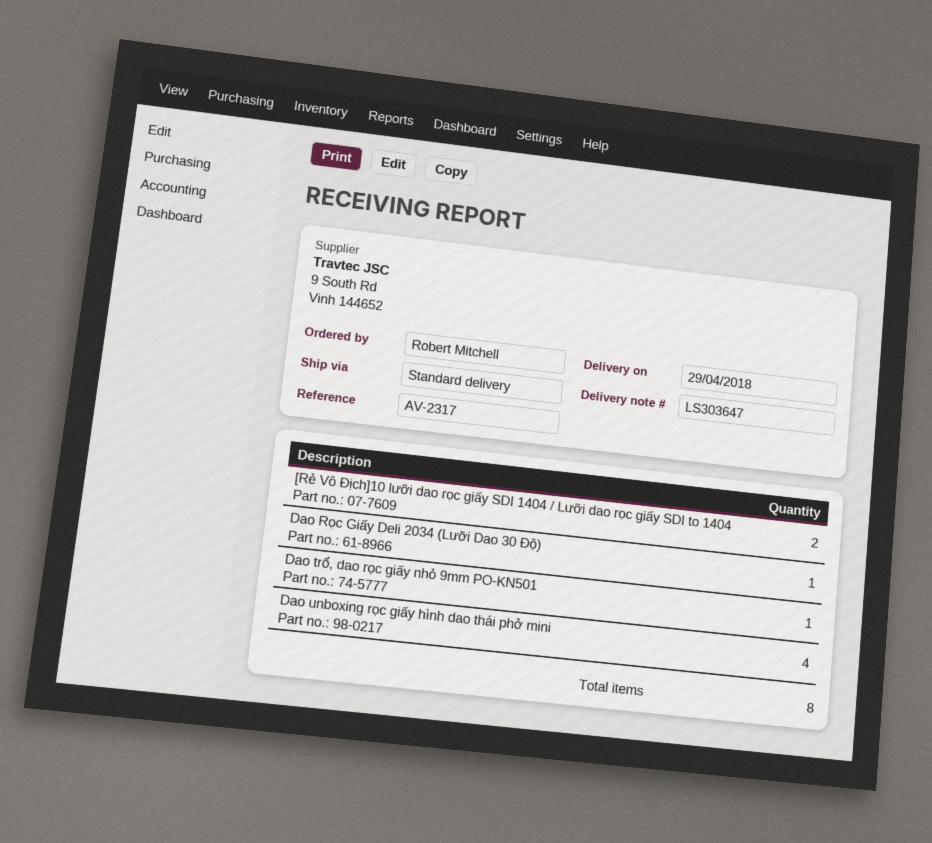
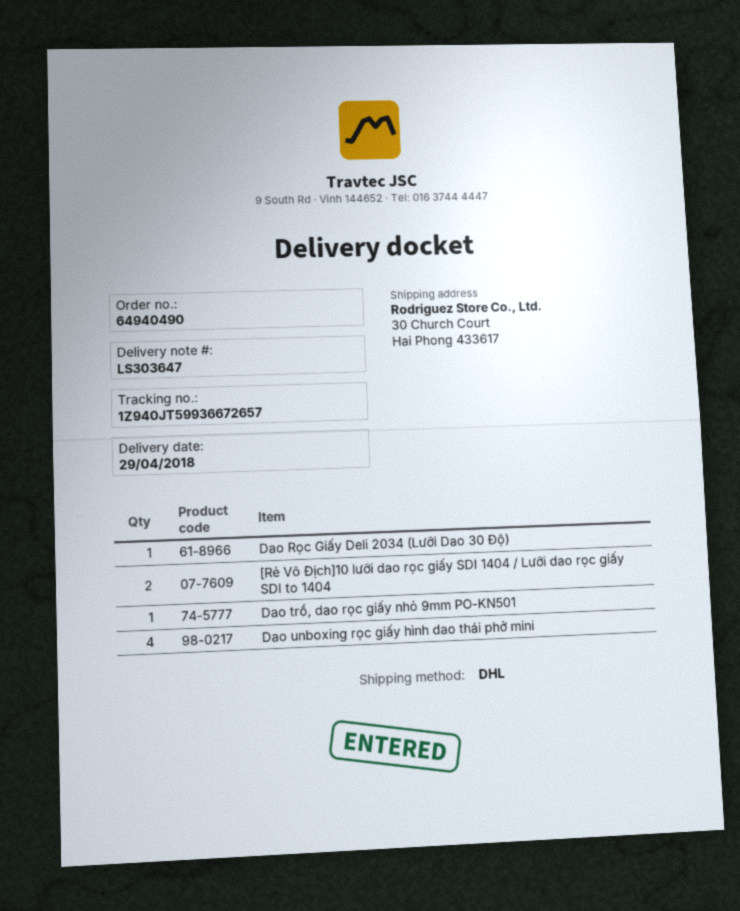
shipping method: standard -> DHL

